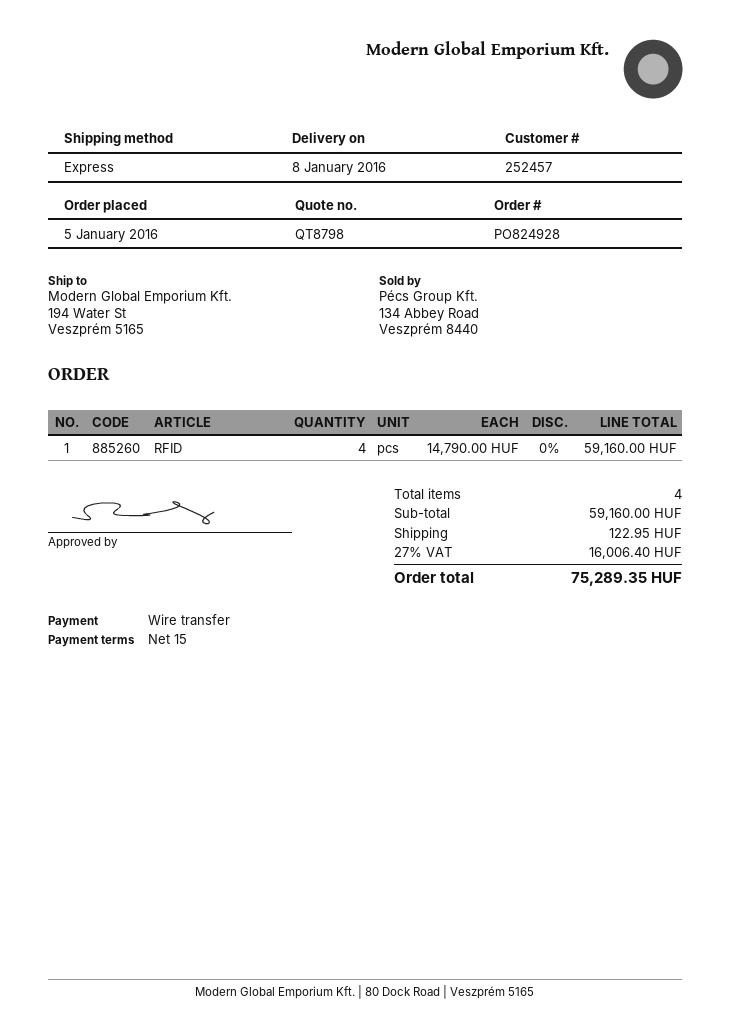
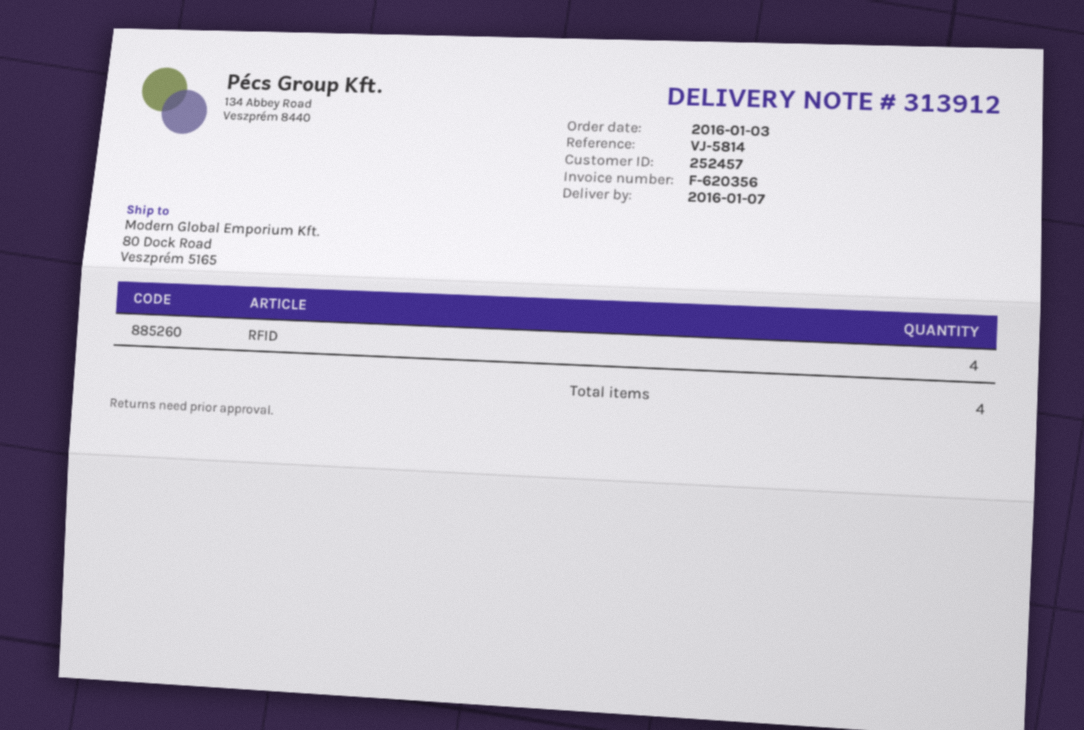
order date: 2016-01-05 -> 2016-01-03
delivery date: 2016-01-08 -> 2016-01-07
ship to: 194 Water St, Veszprém 5165 -> 80 Dock Road, Veszprém 5165

